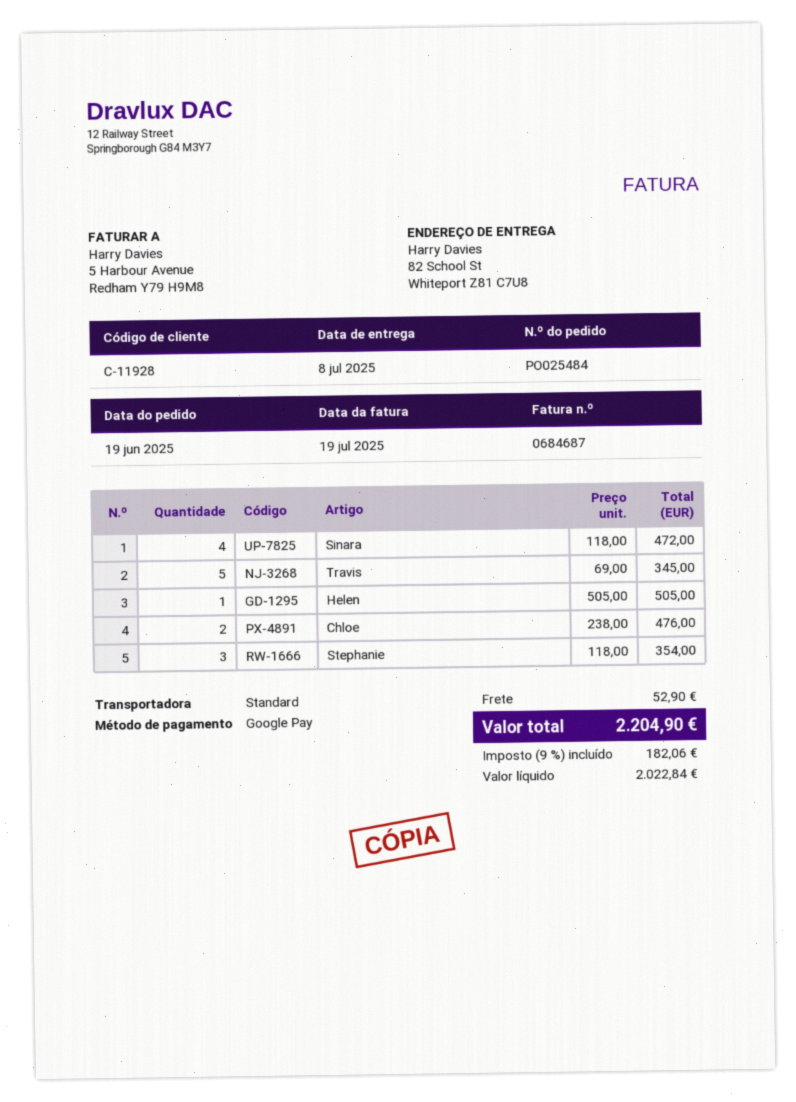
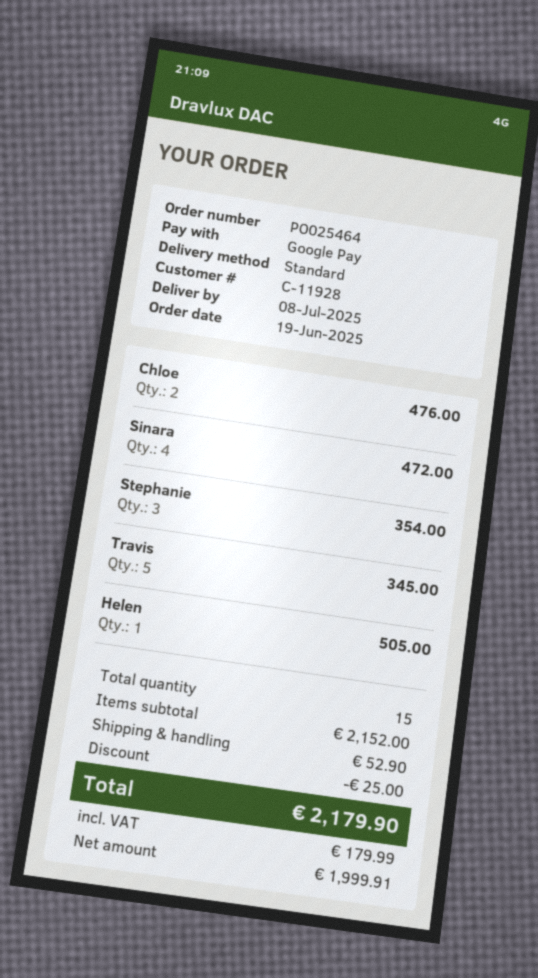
order number: PO025484 -> PO025464
discount: none -> 25.00
net: 2022.84 -> 1999.91
tax: 182.06 -> 179.99
total: 2204.90 -> 2179.90

